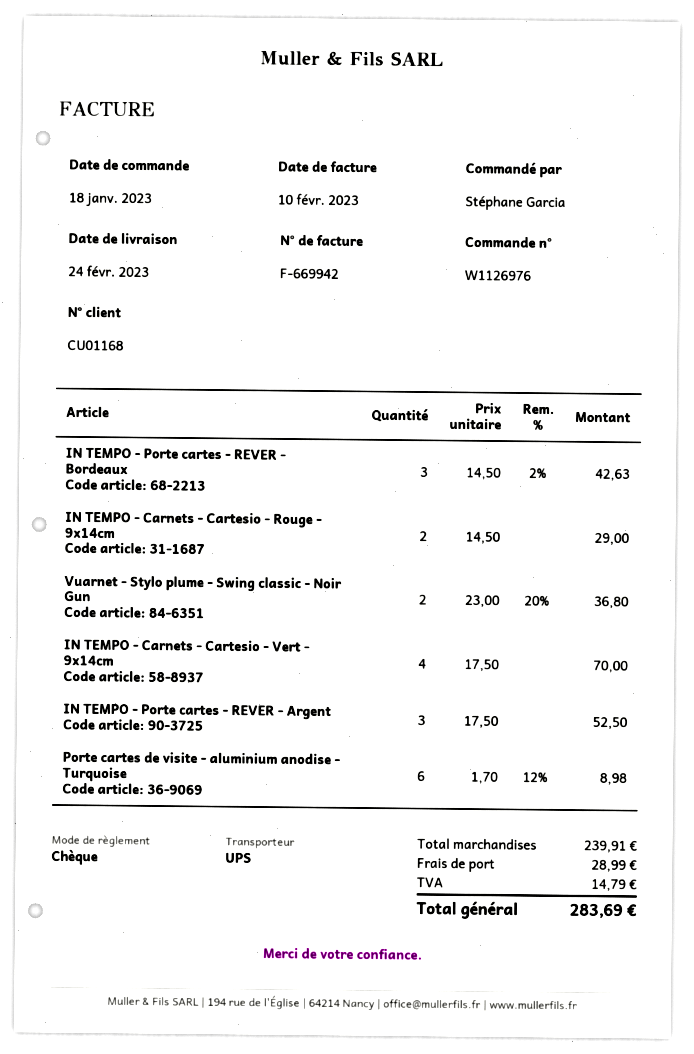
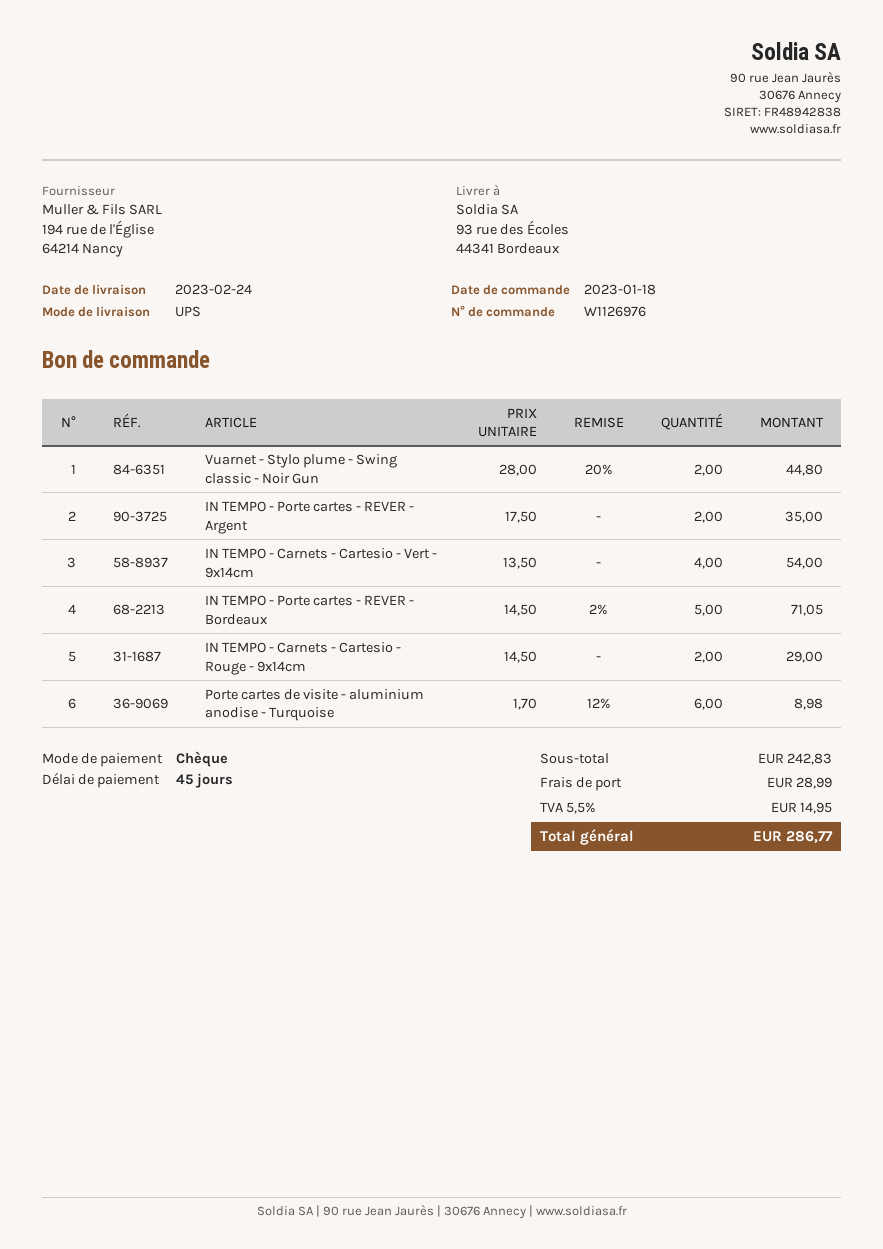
IN TEMPO - Porte cartes - REVER - Bordeaux: 3 x 14.50 - 2% = 42.63 -> 5 x 14.50 - 2% = 71.05
Vuarnet - Stylo plume - Swing classic - Noir Gun: 2 x 23.00 - 20% = 36.80 -> 2 x 28.00 - 20% = 44.80
IN TEMPO - Carnets - Cartesio - Vert - 9x14cm: 4 x 17.50 = 70.00 -> 4 x 13.50 = 54.00
IN TEMPO - Porte cartes - REVER - Argent: 3 x 17.50 = 52.50 -> 2 x 17.50 = 35.00
subtotal: 239.91 -> 242.83
tax: 14.79 -> 14.95
total: 283.69 -> 286.77

